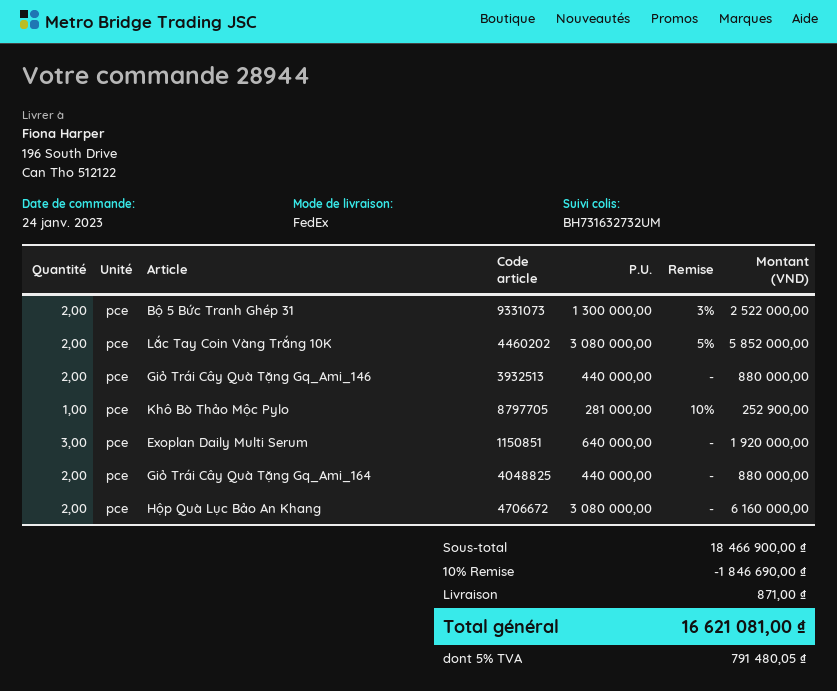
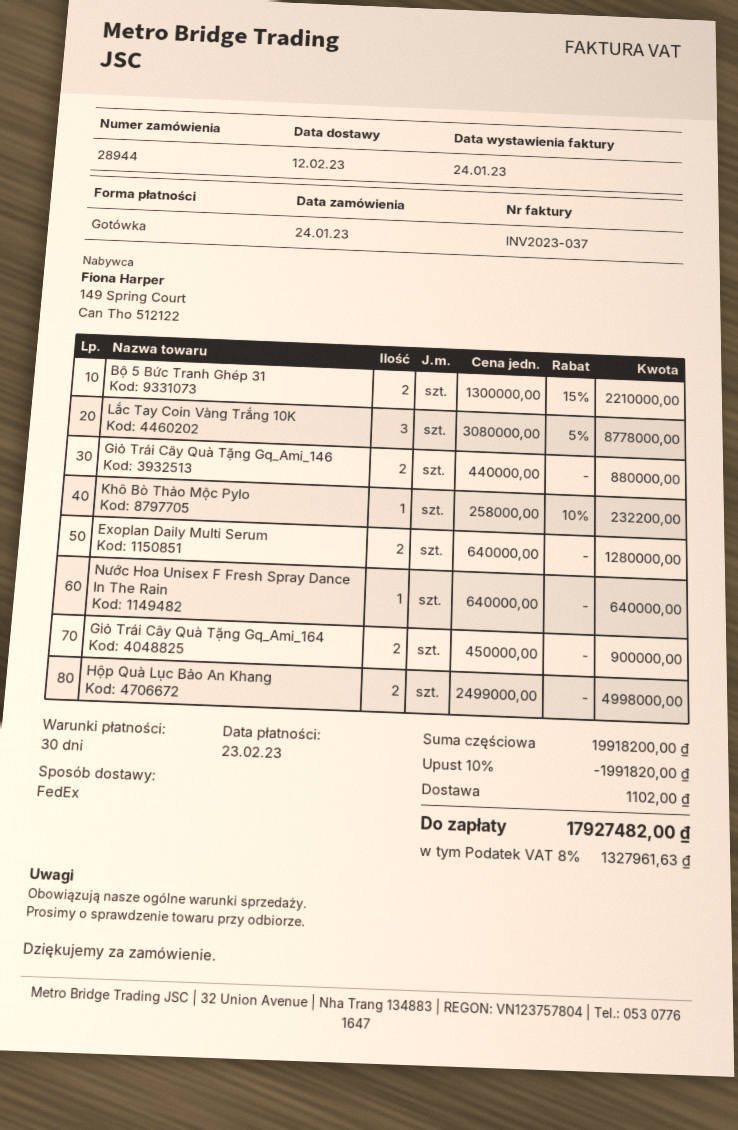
Bộ 5 Bức Tranh Ghép 31: 2 x 1300000.00 - 3% = 2522000.00 -> 2 x 1300000.00 - 15% = 2210000.00
Lắc Tay Coin Vàng Trắng 10K: 2 x 3080000.00 - 5% = 5852000.00 -> 3 x 3080000.00 - 5% = 8778000.00
Khô Bò Thảo Mộc Pylo: 1 x 281000.00 - 10% = 252900.00 -> 1 x 258000.00 - 10% = 232200.00
Exoplan Daily Multi Serum: 3 x 640000.00 = 1920000.00 -> 2 x 640000.00 = 1280000.00
Giỏ Trái Cây Quà Tặng Gq_Ami_164: 2 x 440000.00 = 880000.00 -> 2 x 450000.00 = 900000.00
Hộp Quà Lục Bảo An Khang: 2 x 3080000.00 = 6160000.00 -> 2 x 2499000.00 = 4998000.00
Nước Hoa Unisex F Fresh Spray Dance In The Rain: none -> 1 x 640000.00 = 640000.00
subtotal: 18466900.00 -> 19918200.00
discount: 10% = 1846690.00 -> 10% = 1991820.00
shipping: 871.00 -> 1102.00
tax: 5% = 791480.05 -> 8% = 1327961.63
total: 16621081.00 -> 17927482.00

